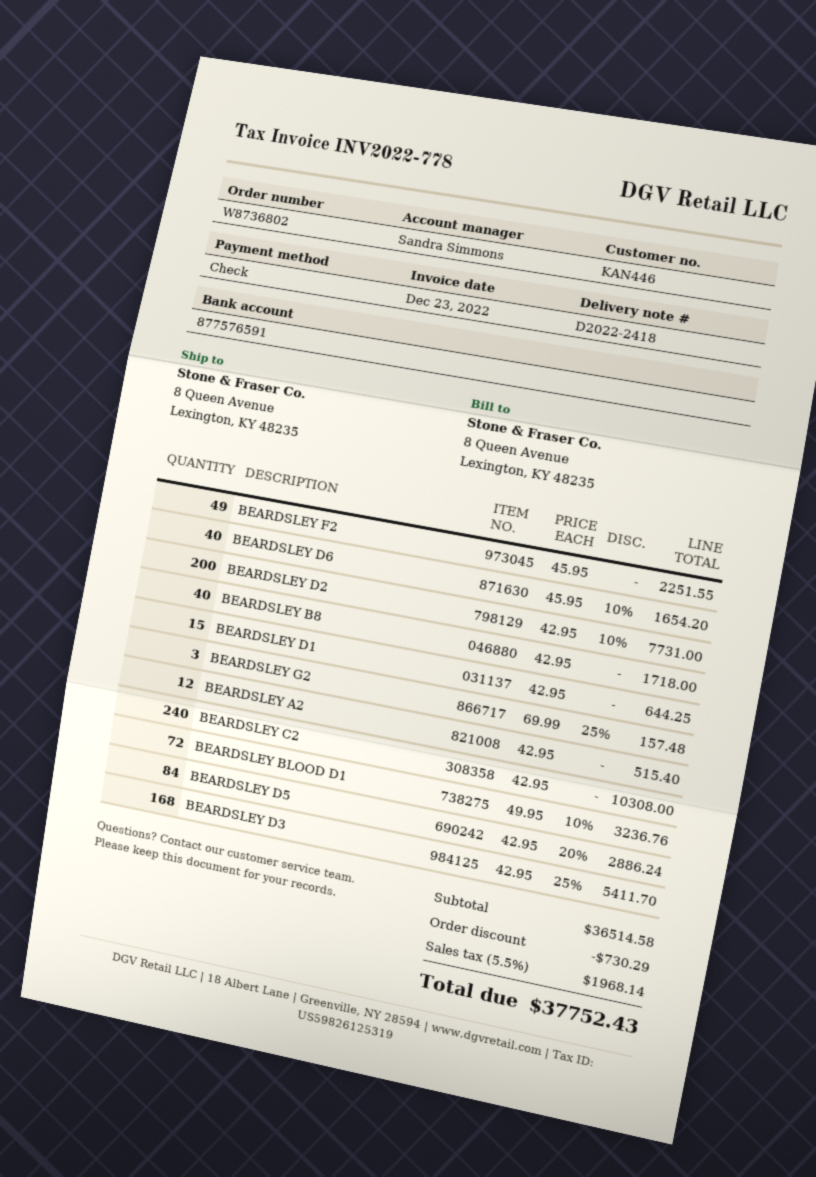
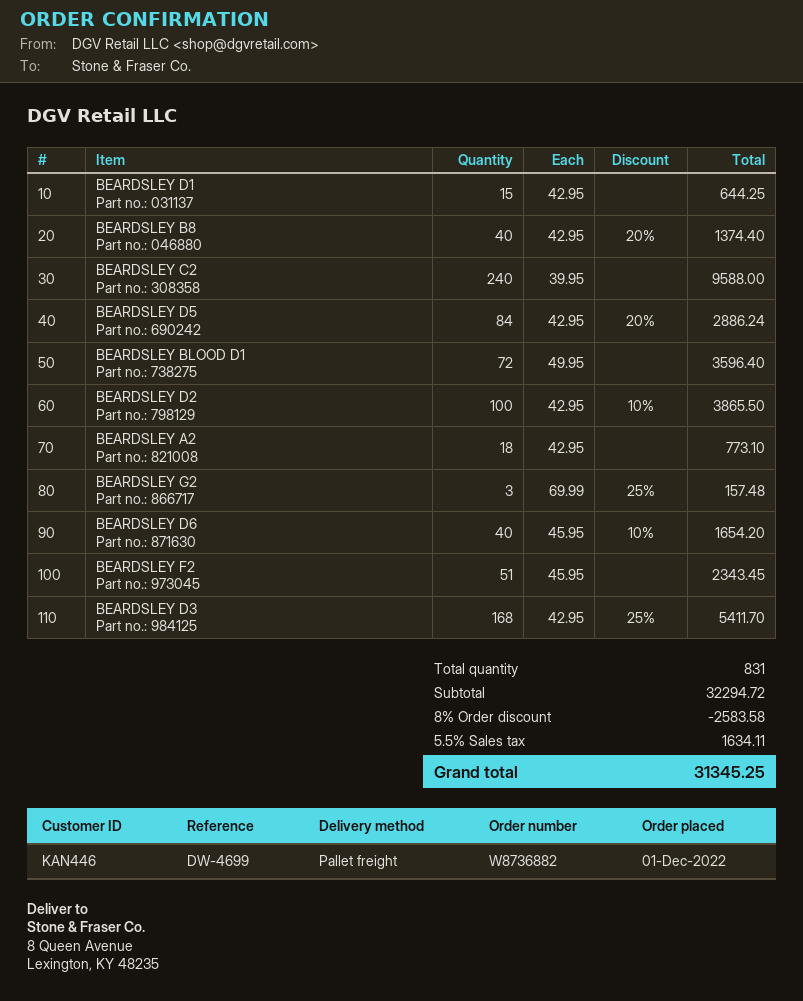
order number: W8736802 -> W8736882
BEARDSLEY F2: 49 x 45.95 = 2251.55 -> 51 x 45.95 = 2343.45
BEARDSLEY D2: 200 x 42.95 - 10% = 7731.00 -> 100 x 42.95 - 10% = 3865.50
BEARDSLEY B8: 40 x 42.95 = 1718.00 -> 40 x 42.95 - 20% = 1374.40
BEARDSLEY A2: 12 x 42.95 = 515.40 -> 18 x 42.95 = 773.10
BEARDSLEY C2: 240 x 42.95 = 10308.00 -> 240 x 39.95 = 9588.00
BEARDSLEY BLOOD D1: 72 x 49.95 - 10% = 3236.76 -> 72 x 49.95 = 3596.40
subtotal: 36514.58 -> 32294.72
discount: 730.29 -> 2583.58
tax: 5.5% = 1968.14 -> 5.5% = 1634.11
total: 37752.43 -> 31345.25

